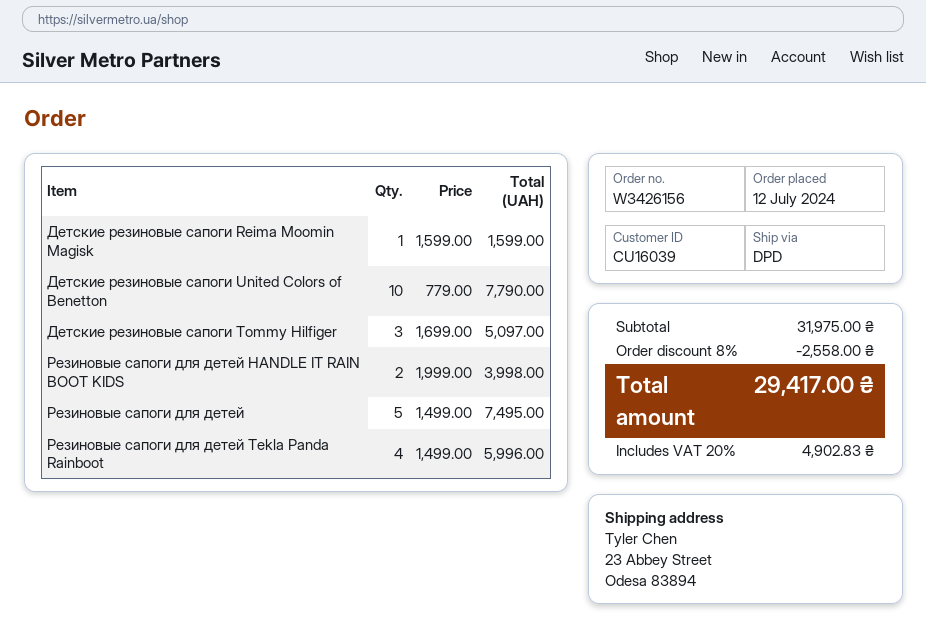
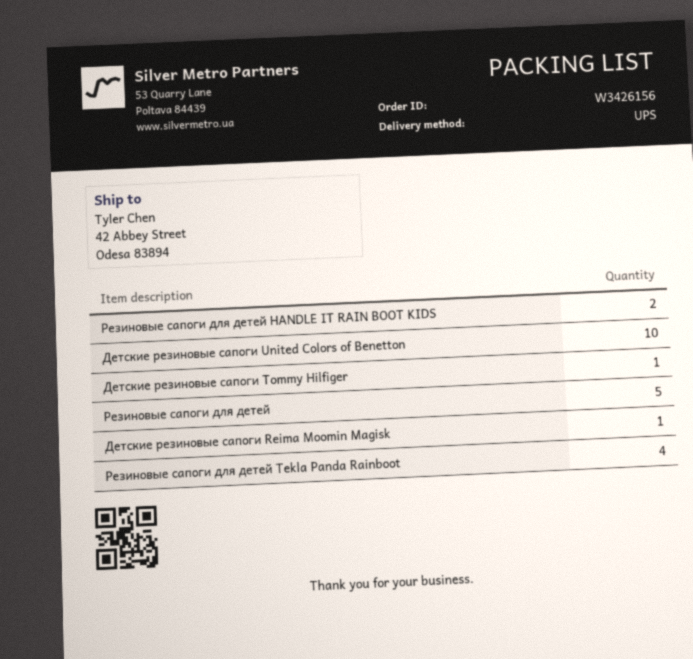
shipping method: DPD -> UPS
ship to: 23 Abbey Street, Odesa 83894 -> 42 Abbey Street, Odesa 83894
Детские резиновые сапоги Tommy Hilfiger: 3 -> 1

